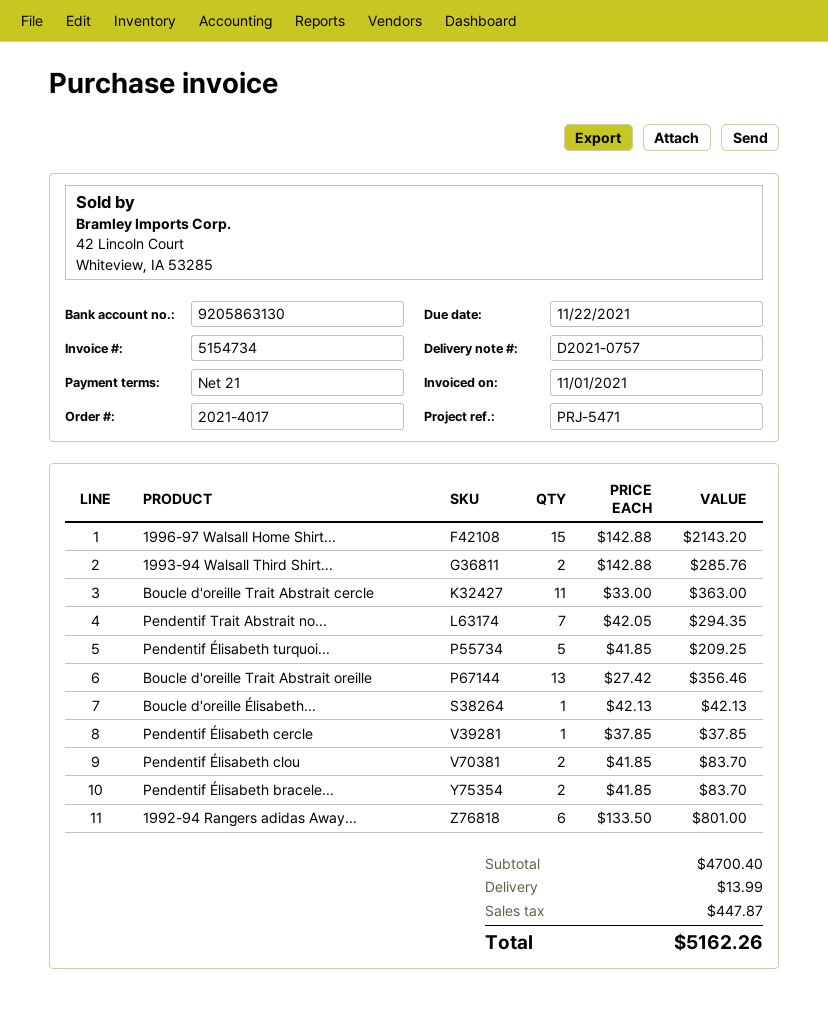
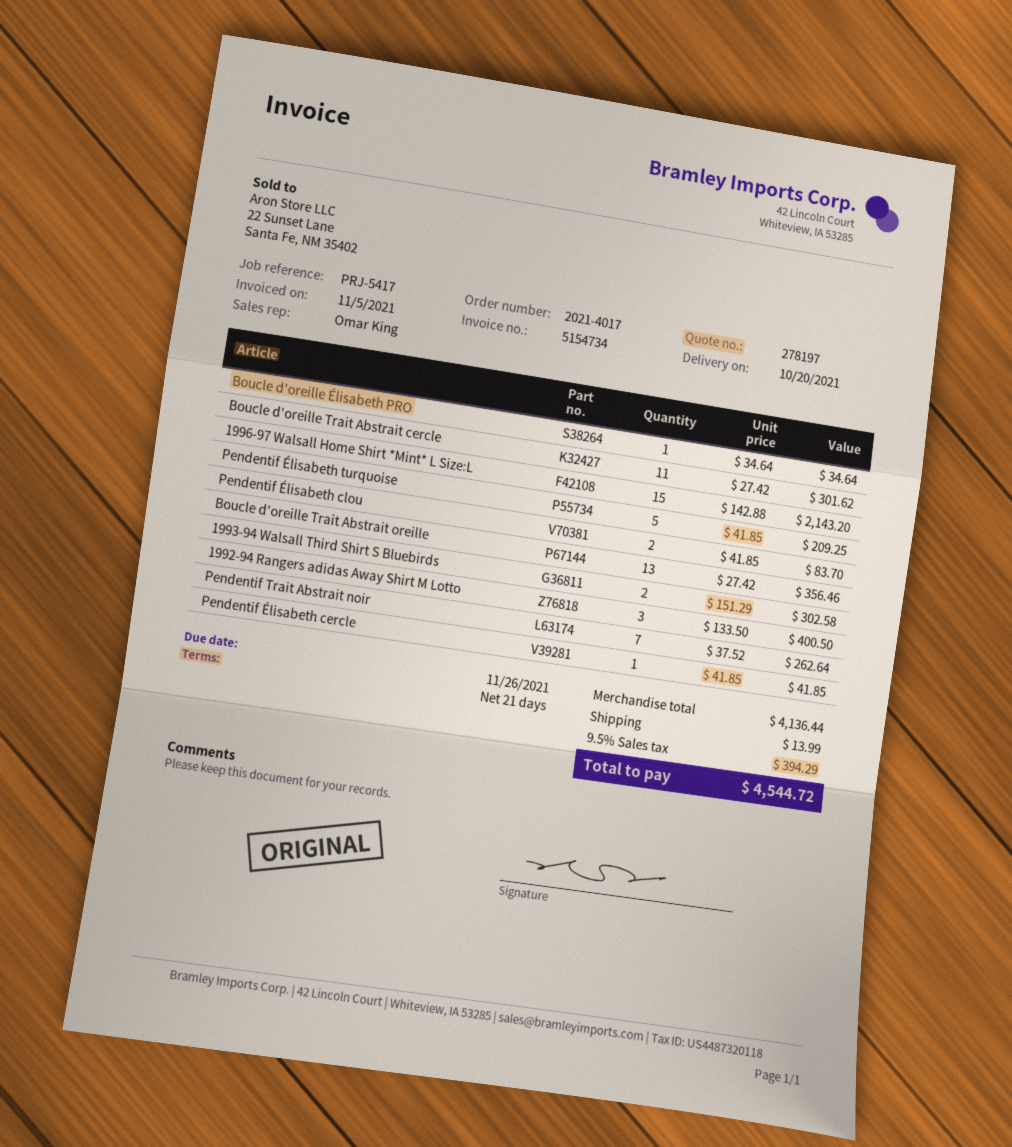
invoice date: 2021-11-01 -> 2021-11-05
due date: 2021-11-22 -> 2021-11-26
reference: PRJ-5471 -> PRJ-5417
1993-94 Walsall Third Shirt...: 2 x 142.88 = 285.76 -> 2 x 151.29 = 302.58
Boucle d'oreille Trait Abstrait cercle: 11 x 33.00 = 363.00 -> 11 x 27.42 = 301.62
Pendentif Trait Abstrait no...: 7 x 42.05 = 294.35 -> 7 x 37.52 = 262.64
Boucle d'oreille Élisabeth...: 1 x 42.13 = 42.13 -> 1 x 34.64 = 34.64
Pendentif Élisabeth cercle: 1 x 37.85 = 37.85 -> 1 x 41.85 = 41.85
Pendentif Élisabeth bracele...: 2 x 41.85 = 83.70 -> none
1992-94 Rangers adidas Away...: 6 x 133.50 = 801.00 -> 3 x 133.50 = 400.50
subtotal: 4700.40 -> 4136.44
tax: 447.87 -> 394.29
total: 5162.26 -> 4544.72

